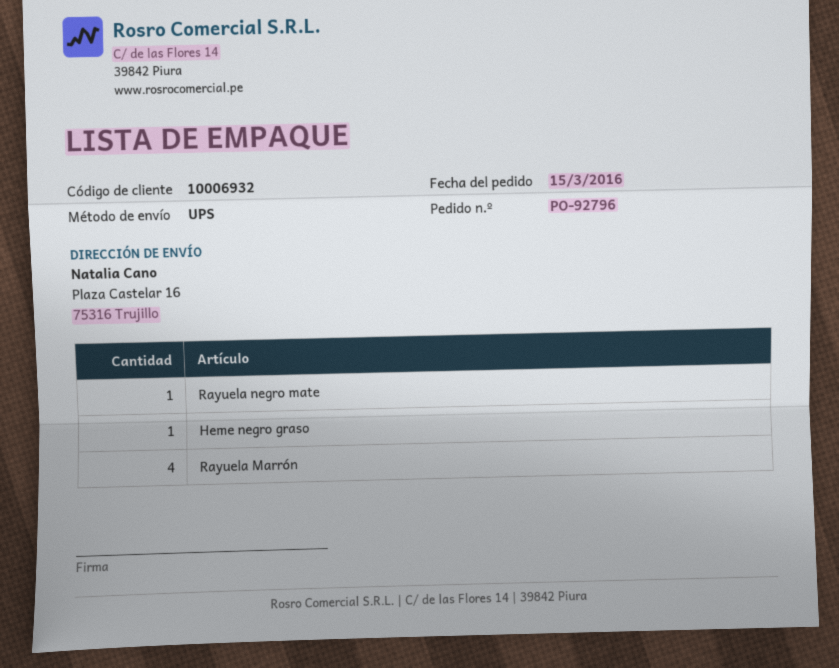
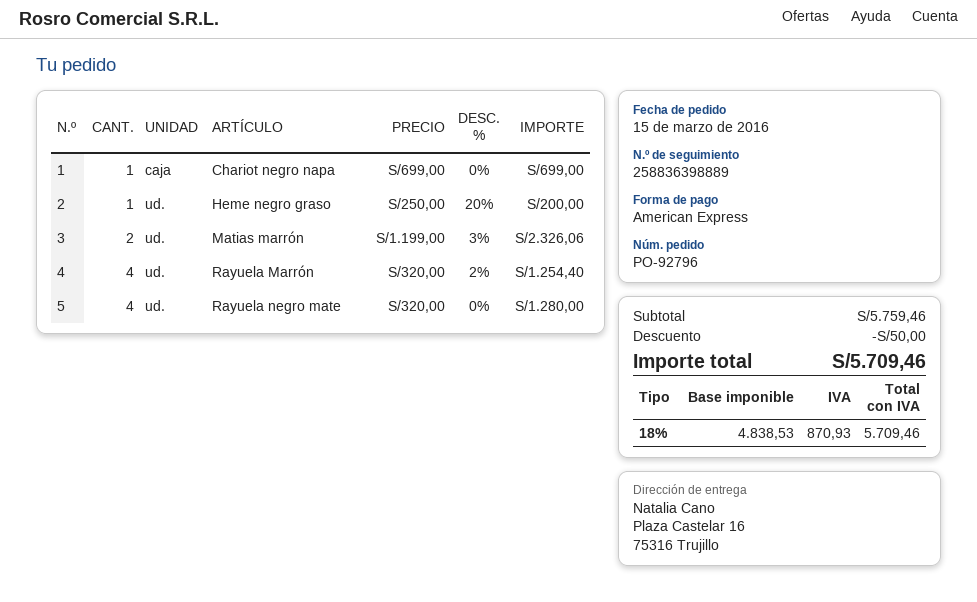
Rayuela negro mate: 1 -> 4
Chariot negro napa: none -> 1
Matias marrón: none -> 2

